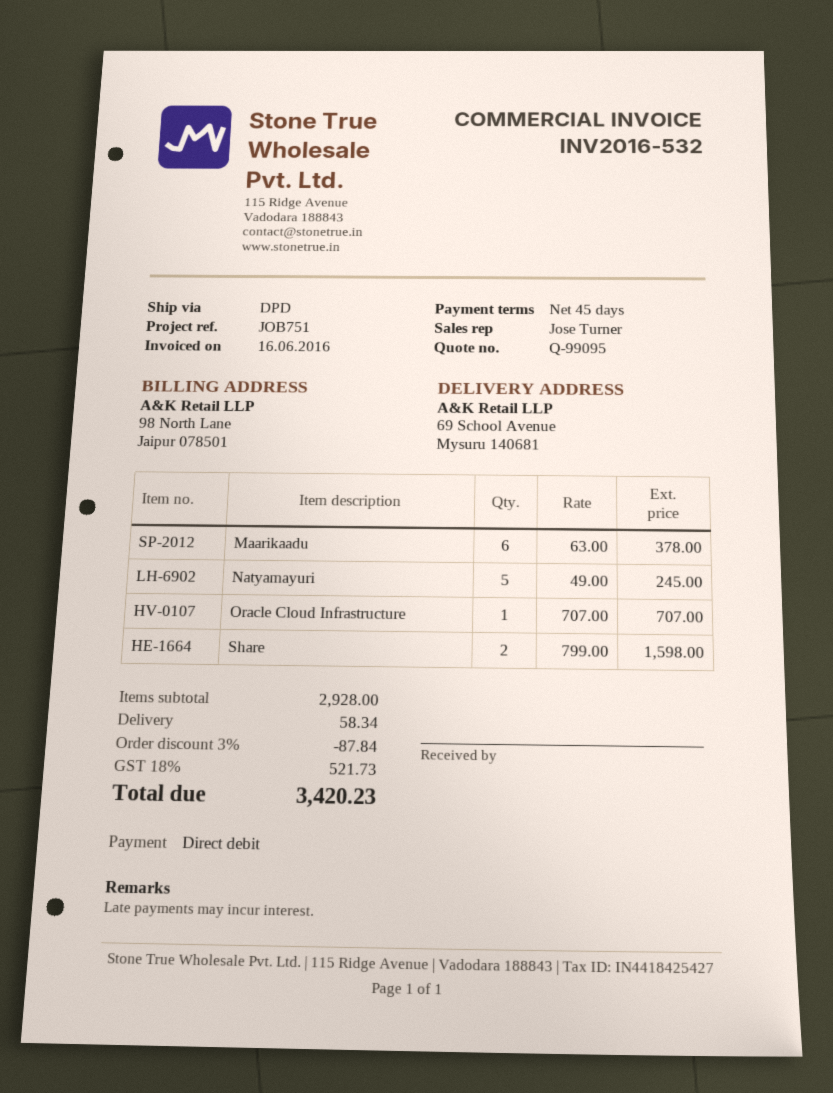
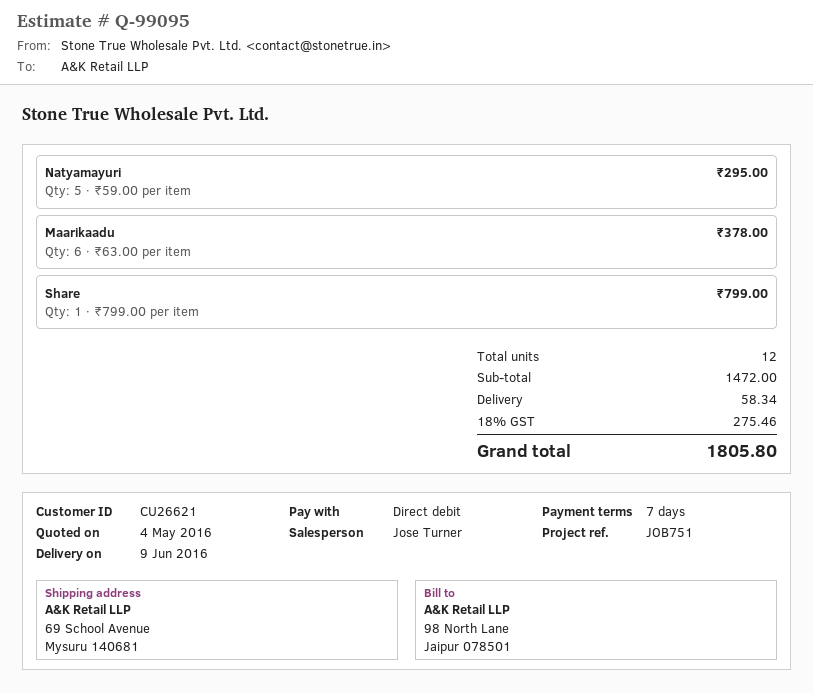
payment terms: 45 days -> 7 days
Natyamayuri: 5 x 49.00 = 245.00 -> 5 x 59.00 = 295.00
Oracle Cloud Infrastructure: 1 x 707.00 = 707.00 -> none
Share: 2 x 799.00 = 1598.00 -> 1 x 799.00 = 799.00
subtotal: 2928.00 -> 1472.00
discount: 3% = 87.84 -> none
tax: 18% = 521.73 -> 18% = 275.46
total: 3420.23 -> 1805.80

